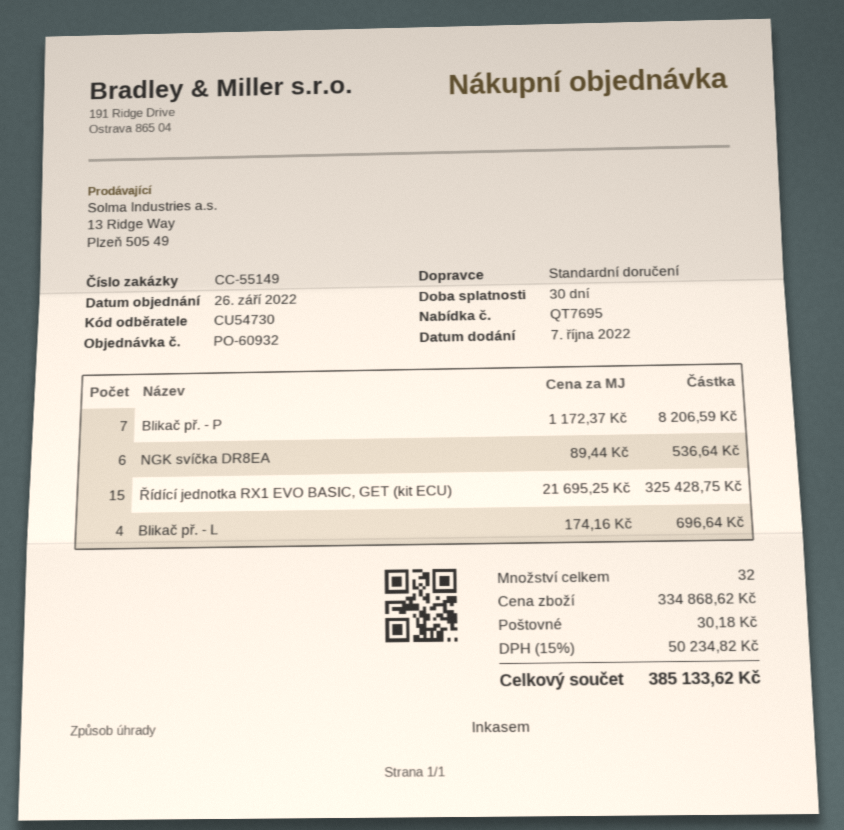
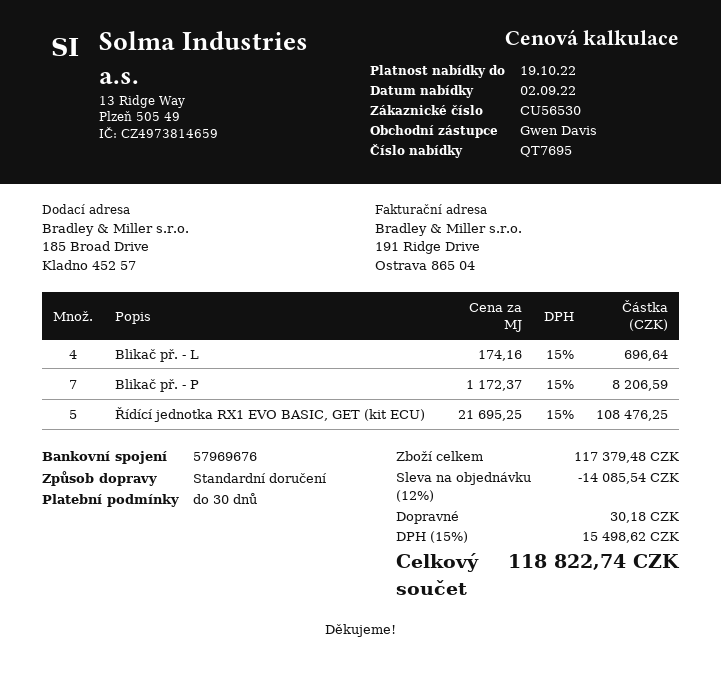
customer number: CU54730 -> CU56530
NGK svíčka DR8EA: 6 x 89.44 = 536.64 -> none
Řídící jednotka RX1 EVO BASIC, GET (kit ECU): 15 x 21695.25 = 325428.75 -> 5 x 21695.25 = 108476.25
subtotal: 334868.62 -> 117379.48
discount: none -> 12% = 14085.54
tax: 15% = 50234.82 -> 15% = 15498.62
total: 385133.62 -> 118822.74

